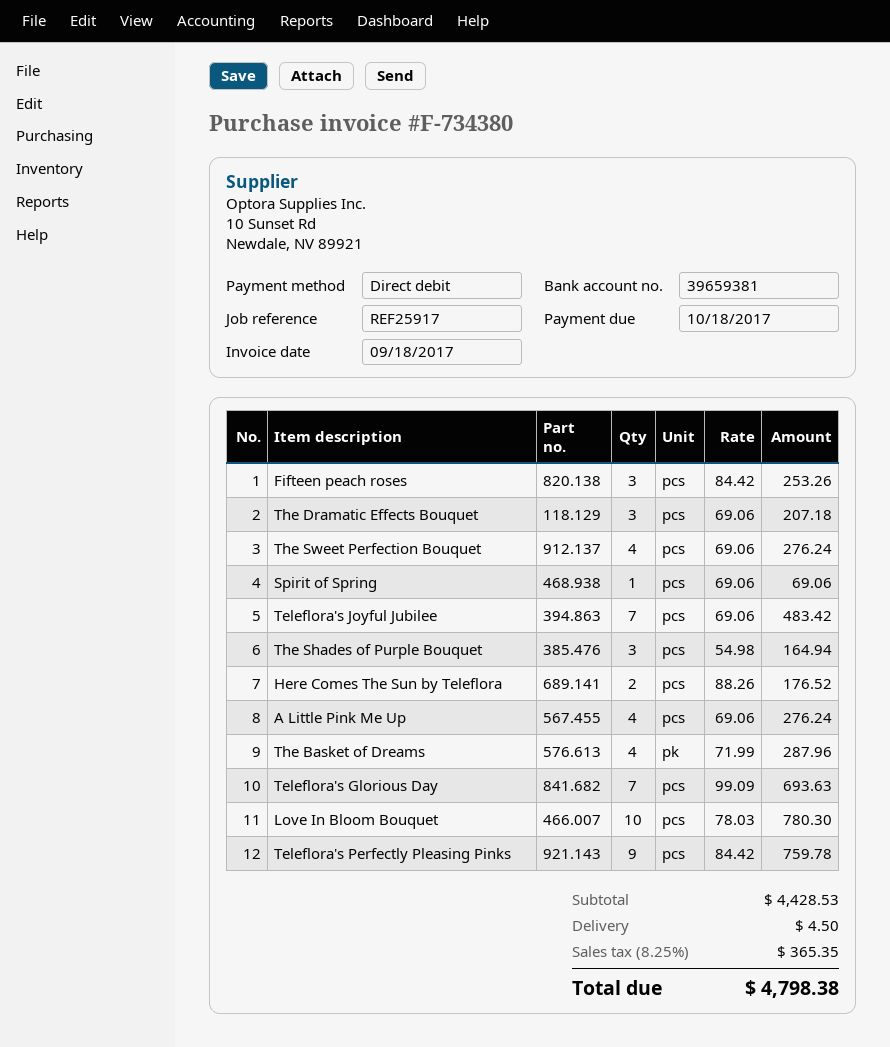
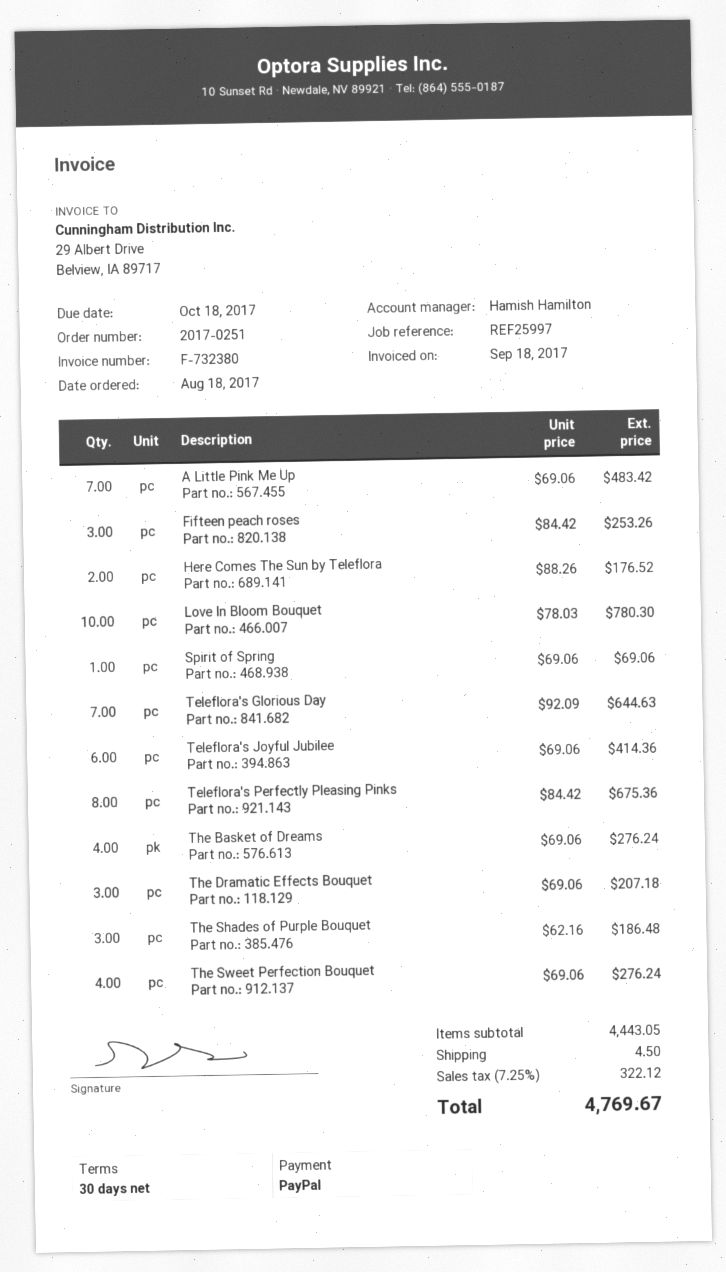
invoice number: F-734380 -> F-732380
reference: REF25917 -> REF25997
payment method: direct debit -> PayPal
Teleflora's Joyful Jubilee: 7 x 69.06 = 483.42 -> 6 x 69.06 = 414.36
The Shades of Purple Bouquet: 3 x 54.98 = 164.94 -> 3 x 62.16 = 186.48
A Little Pink Me Up: 4 x 69.06 = 276.24 -> 7 x 69.06 = 483.42
The Basket of Dreams: 4 x 71.99 = 287.96 -> 4 x 69.06 = 276.24
Teleflora's Glorious Day: 7 x 99.09 = 693.63 -> 7 x 92.09 = 644.63
Teleflora's Perfectly Pleasing Pinks: 9 x 84.42 = 759.78 -> 8 x 84.42 = 675.36
subtotal: 4428.53 -> 4443.05
tax: 8.25% = 365.35 -> 7.25% = 322.12
total: 4798.38 -> 4769.67

